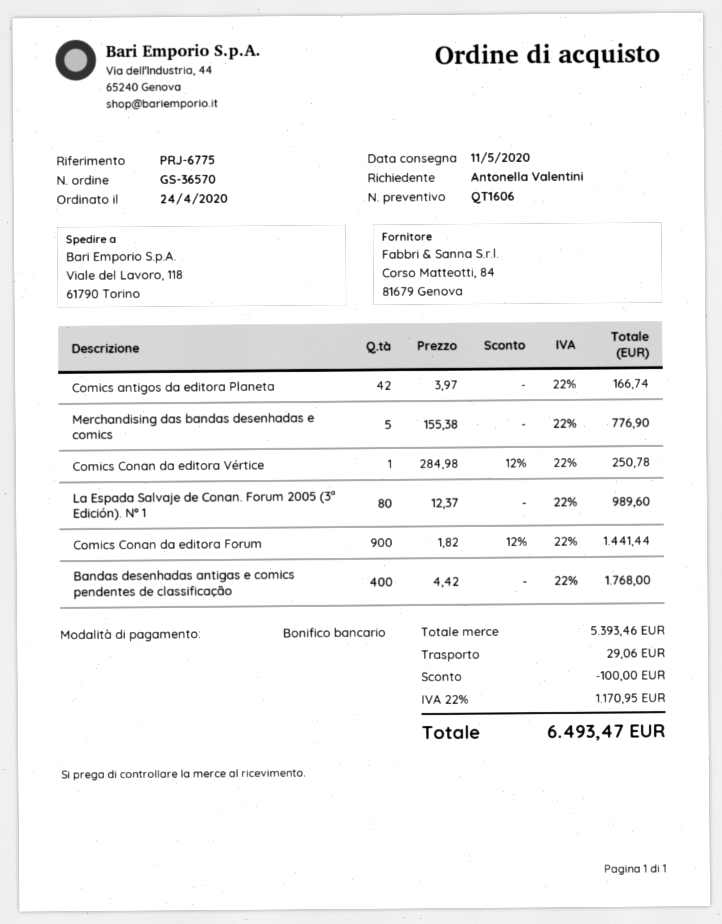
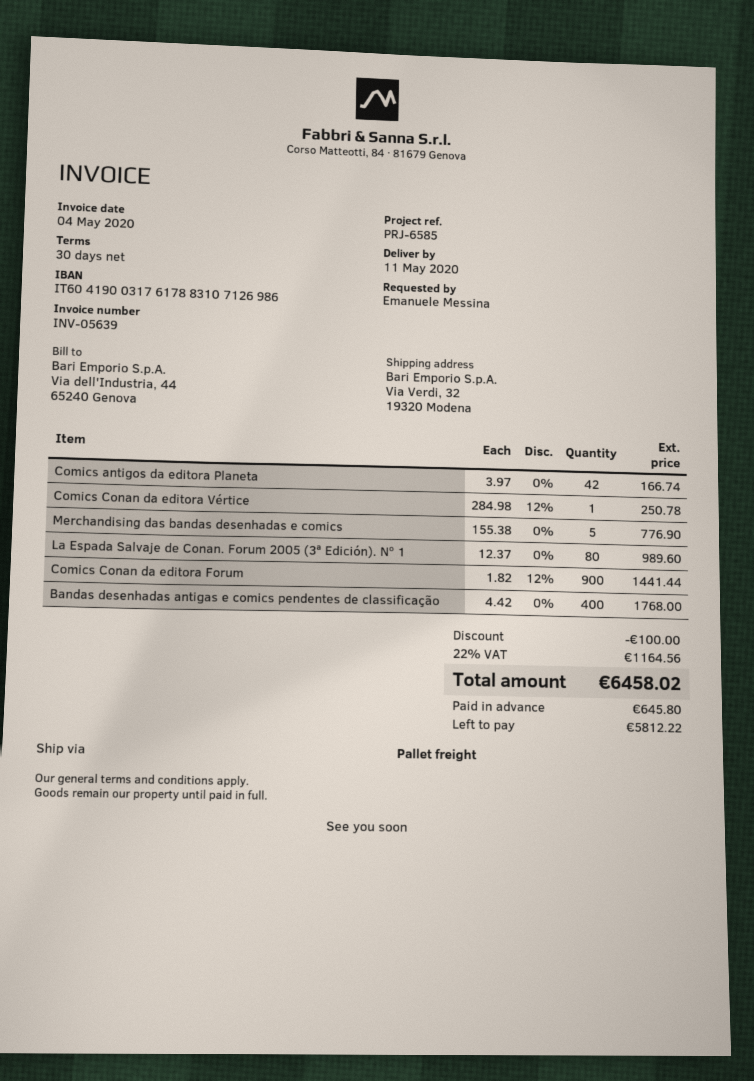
reference: PRJ-6775 -> PRJ-6585
ordered by: Antonella Valentini -> Emanuele Messina
ship to: Viale del Lavoro, 118, 61790 Torino -> Via Verdi, 32, 19320 Modena
shipping: 29.06 -> none
tax: 22% = 1170.95 -> 22% = 1164.56
total: 6493.47 -> 6458.02

